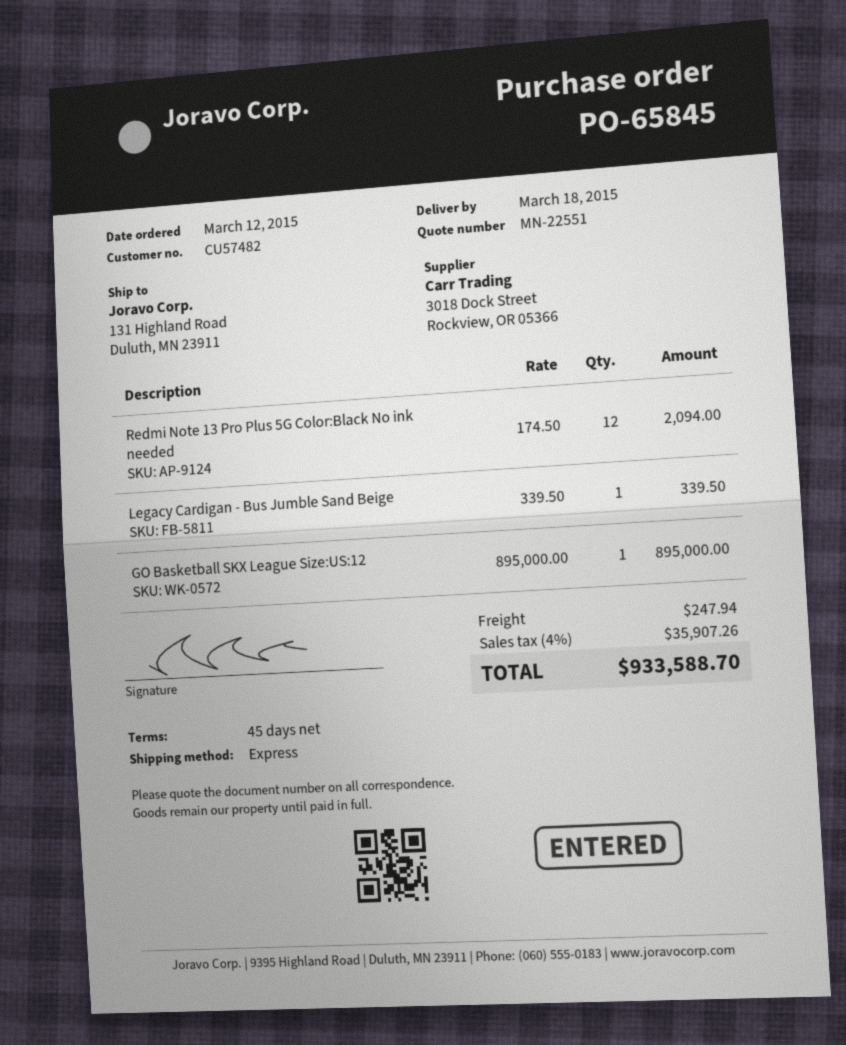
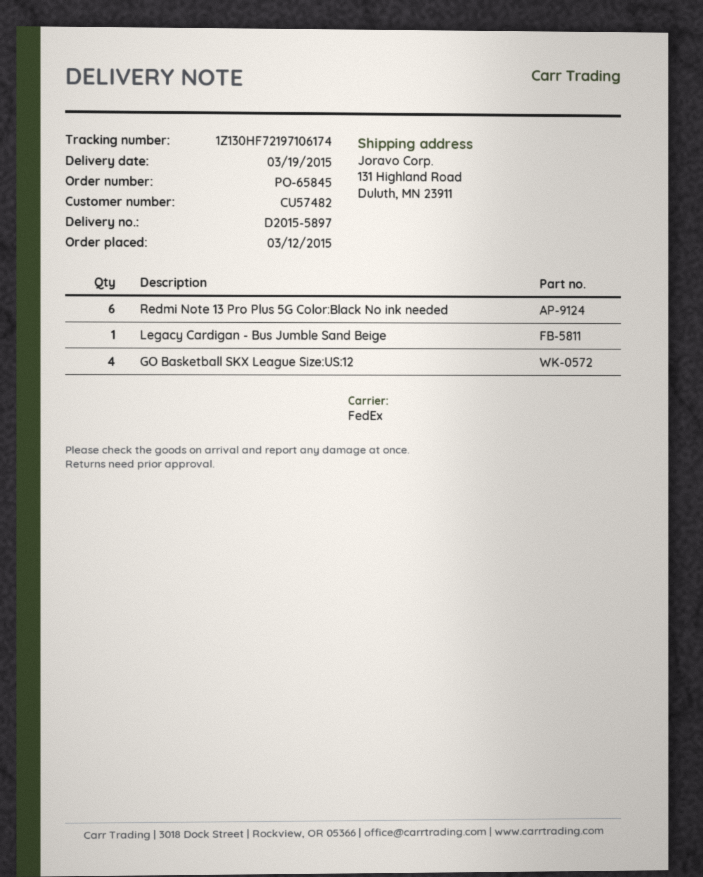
delivery date: 2015-03-18 -> 2015-03-19
shipping method: express -> FedEx
Redmi Note 13 Pro Plus 5G Color:Black No ink needed: 12 -> 6
GO Basketball SKX League Size:US:12: 1 -> 4

